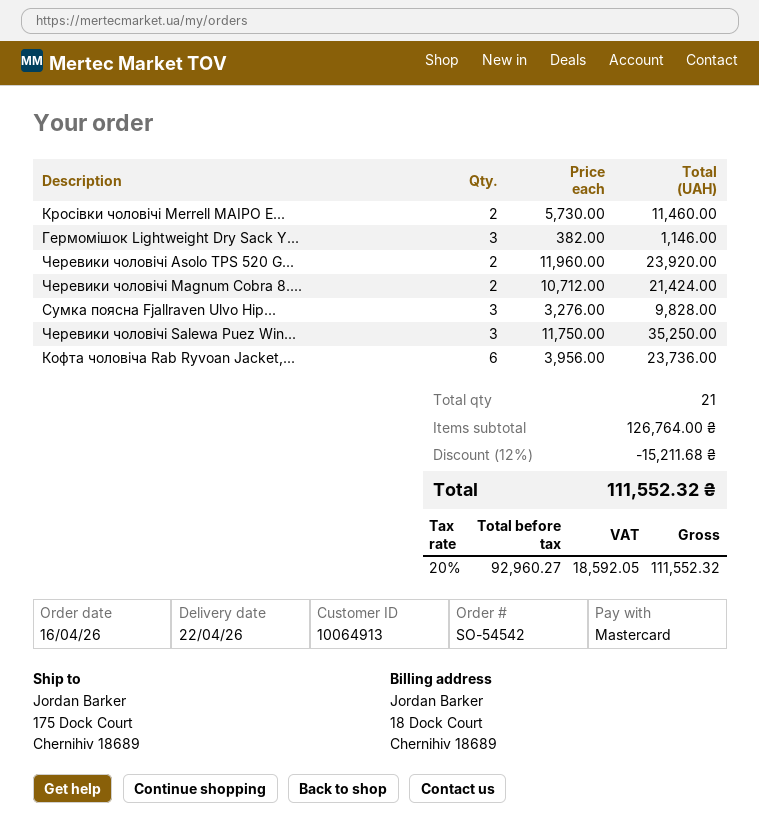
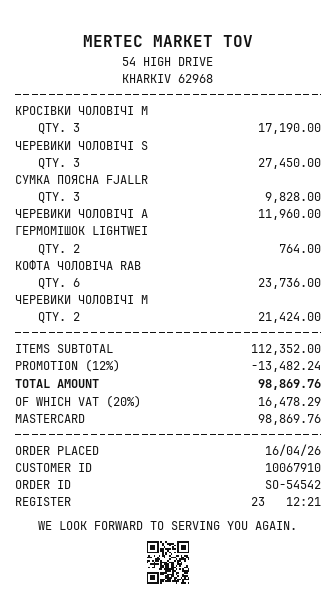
customer number: 10064913 -> 10067910
Кросівки чоловічі Merrell MAIPO E...: 2 for 11460.00 -> 3 for 17190.00
Гермомішок Lightweight Dry Sack Y...: 3 for 1146.00 -> 2 for 764.00
Черевики чоловічі Asolo TPS 520 G...: 2 for 23920.00 -> 1 for 11960.00
Черевики чоловічі Salewa Puez Win...: 3 for 35250.00 -> 3 for 27450.00
subtotal: 126764.00 -> 112352.00
discount: 12% = 15211.68 -> 12% = 13482.24
tax: 20% = 18592.05 -> 20% = 16478.29
total: 111552.32 -> 98869.76

